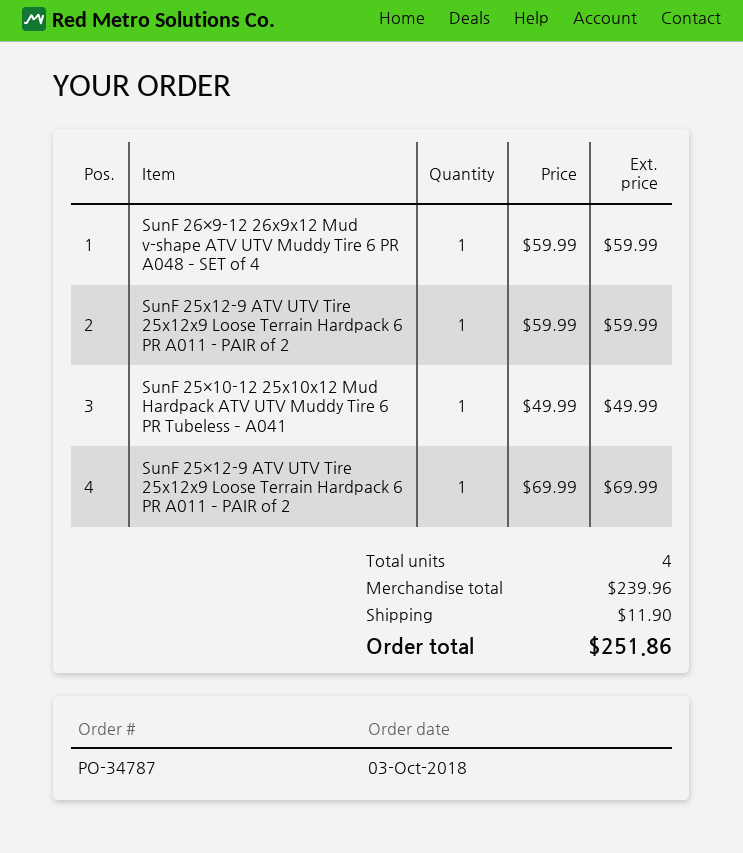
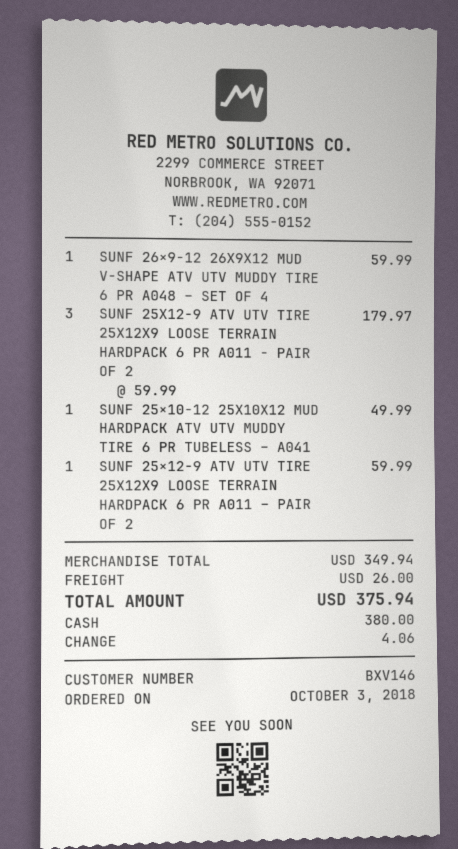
SunF 25x12-9 ATV UTV Tire 25x12x9 Loose Terrain Hardpack 6 PR A011 - PAIR of 2: 1 x 59.99 = 59.99 -> 3 x 59.99 = 179.97
SunF 25×12-9 ATV UTV Tire 25x12x9 Loose Terrain Hardpack 6 PR A011 – PAIR of 2: 1 x 69.99 = 69.99 -> 1 x 59.99 = 59.99
subtotal: 239.96 -> 349.94
shipping: 11.90 -> 26.00
total: 251.86 -> 375.94

